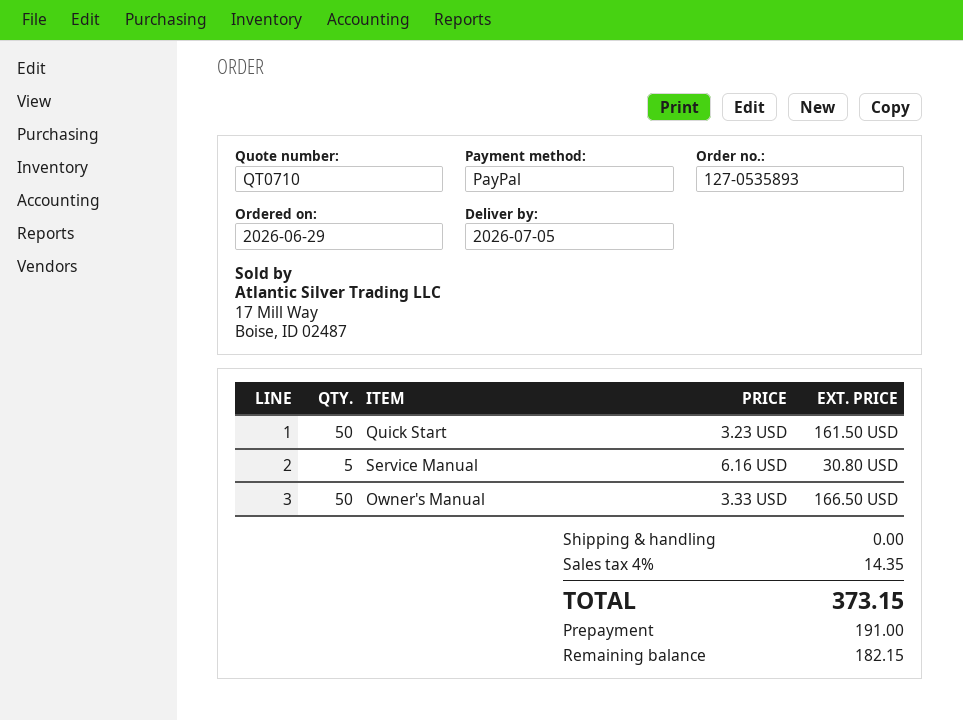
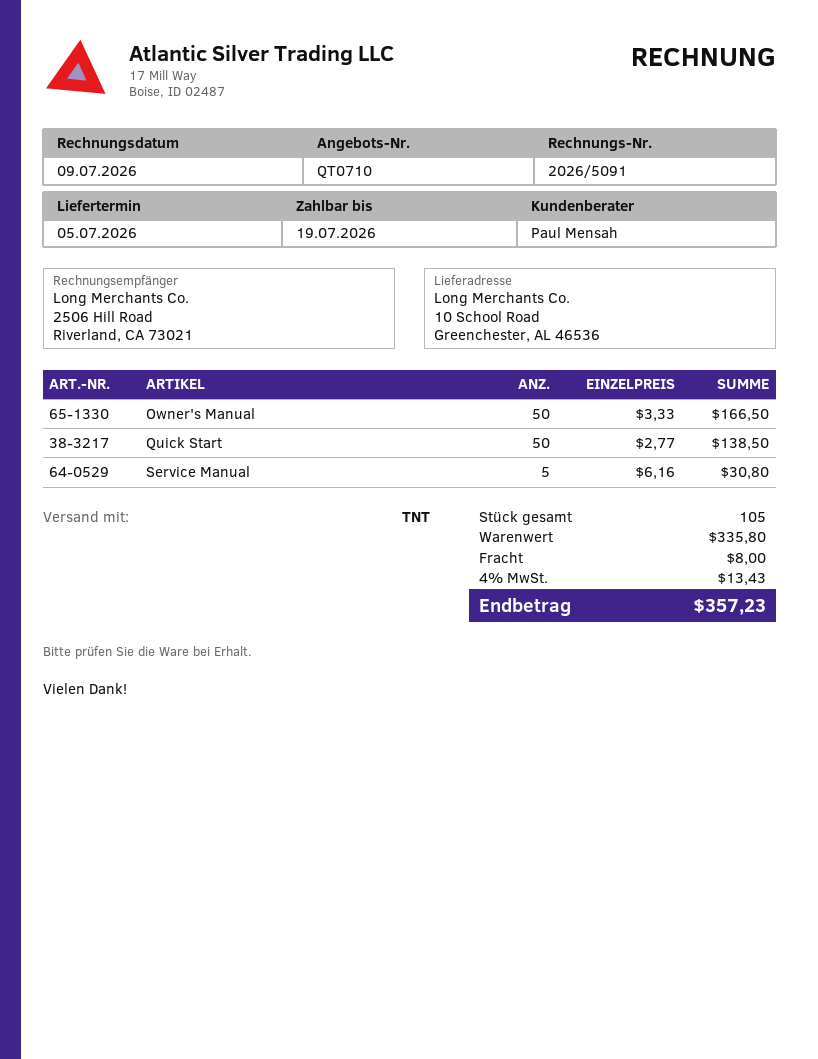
Quick Start: 50 x 3.23 = 161.50 -> 50 x 2.77 = 138.50
shipping: 0.00 -> 8.00
tax: 4% = 14.35 -> 4% = 13.43
total: 373.15 -> 357.23

